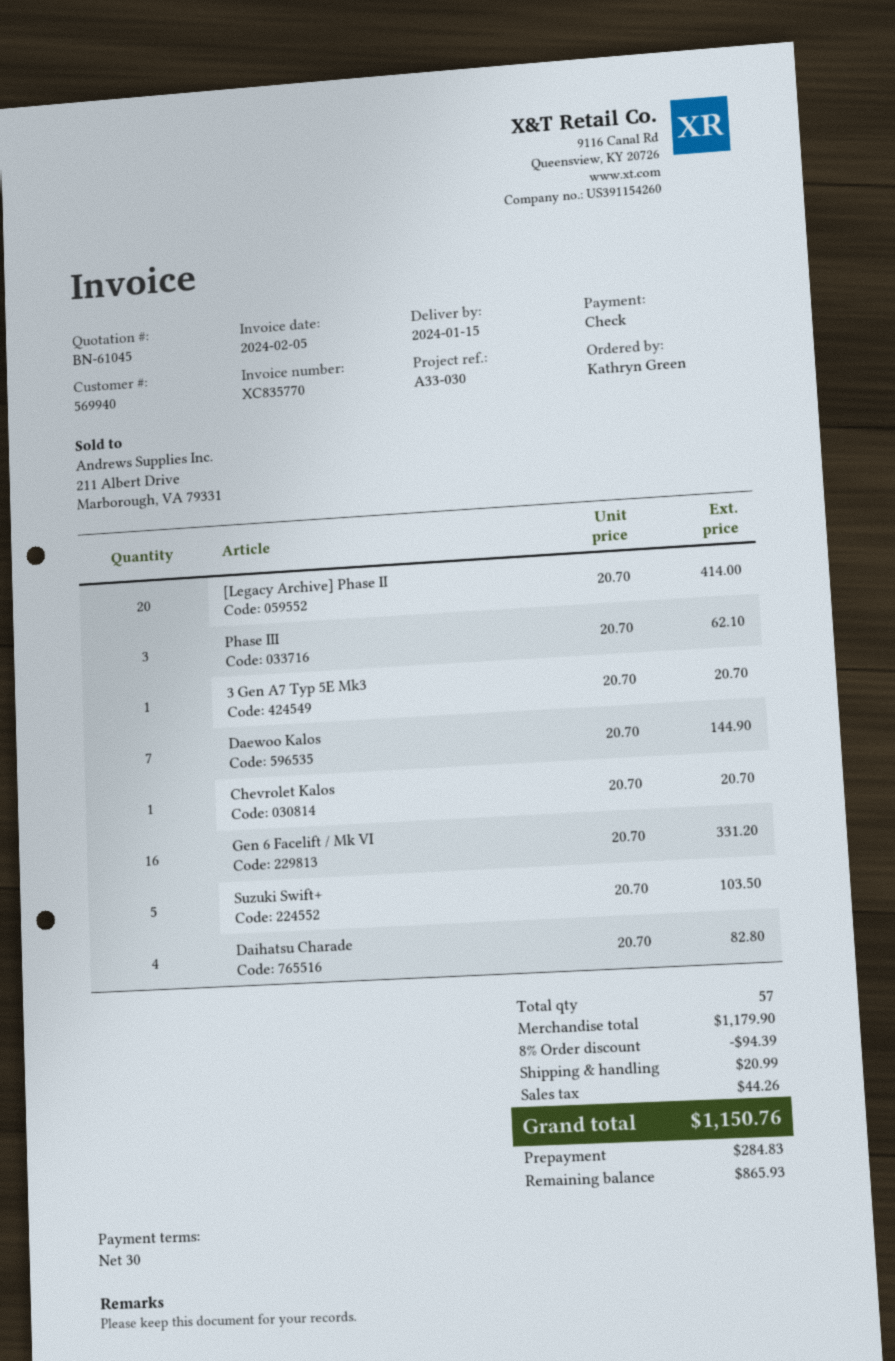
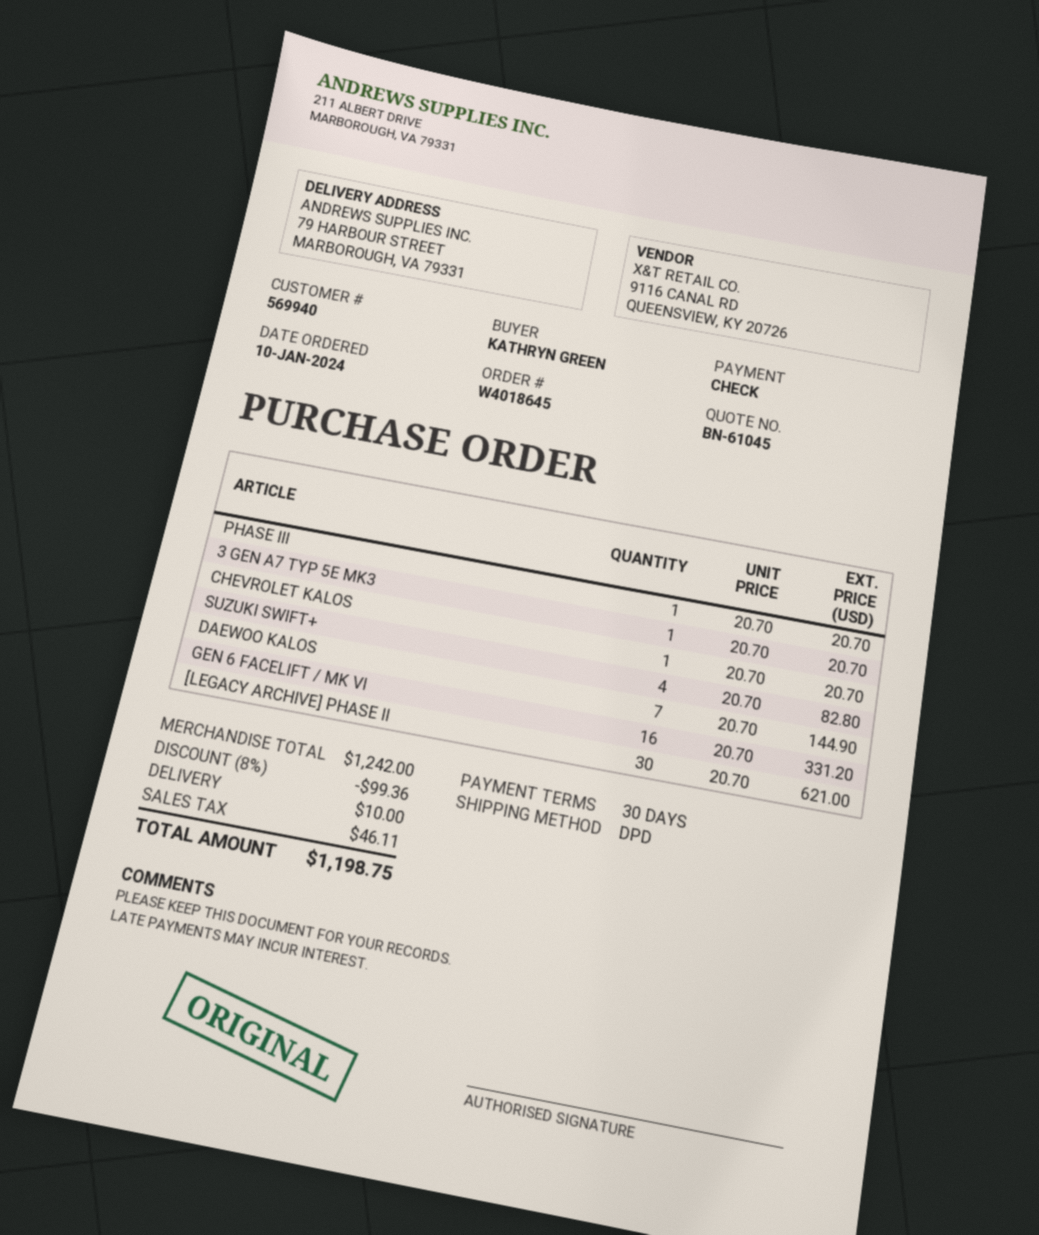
[Legacy Archive] Phase II: 20 x 20.70 = 414.00 -> 30 x 20.70 = 621.00
Phase III: 3 x 20.70 = 62.10 -> 1 x 20.70 = 20.70
Suzuki Swift+: 5 x 20.70 = 103.50 -> 4 x 20.70 = 82.80
Daihatsu Charade: 4 x 20.70 = 82.80 -> none
subtotal: 1179.90 -> 1242.00
discount: 8% = 94.39 -> 8% = 99.36
shipping: 20.99 -> 10.00
tax: 44.26 -> 46.11
total: 1150.76 -> 1198.75

